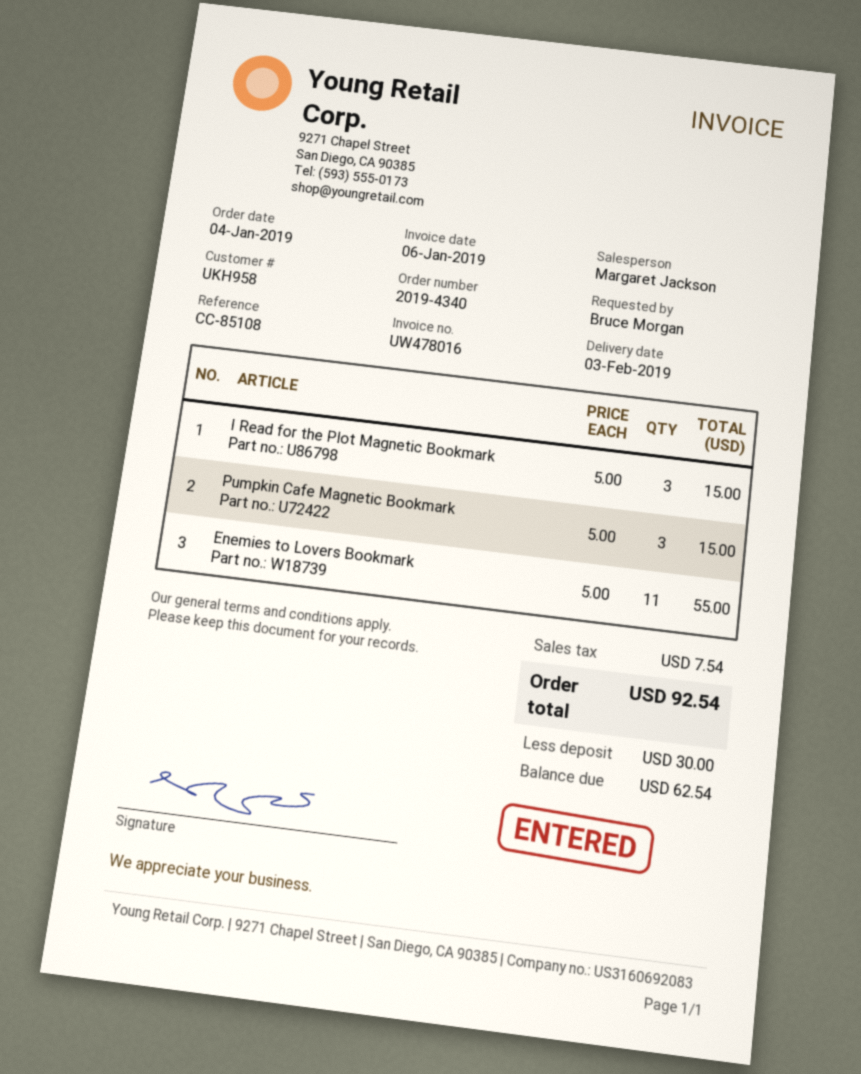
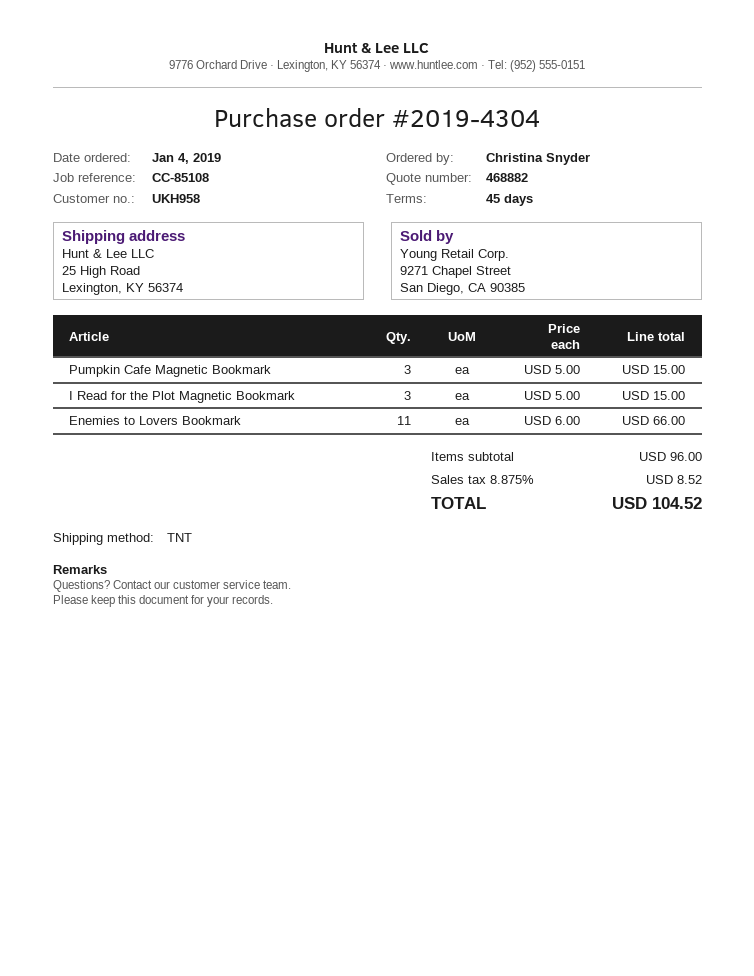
order number: 2019-4340 -> 2019-4304
ordered by: Bruce Morgan -> Christina Snyder
Enemies to Lovers Bookmark: 11 x 5.00 = 55.00 -> 11 x 6.00 = 66.00
tax: 7.54 -> 8.52
total: 92.54 -> 104.52

